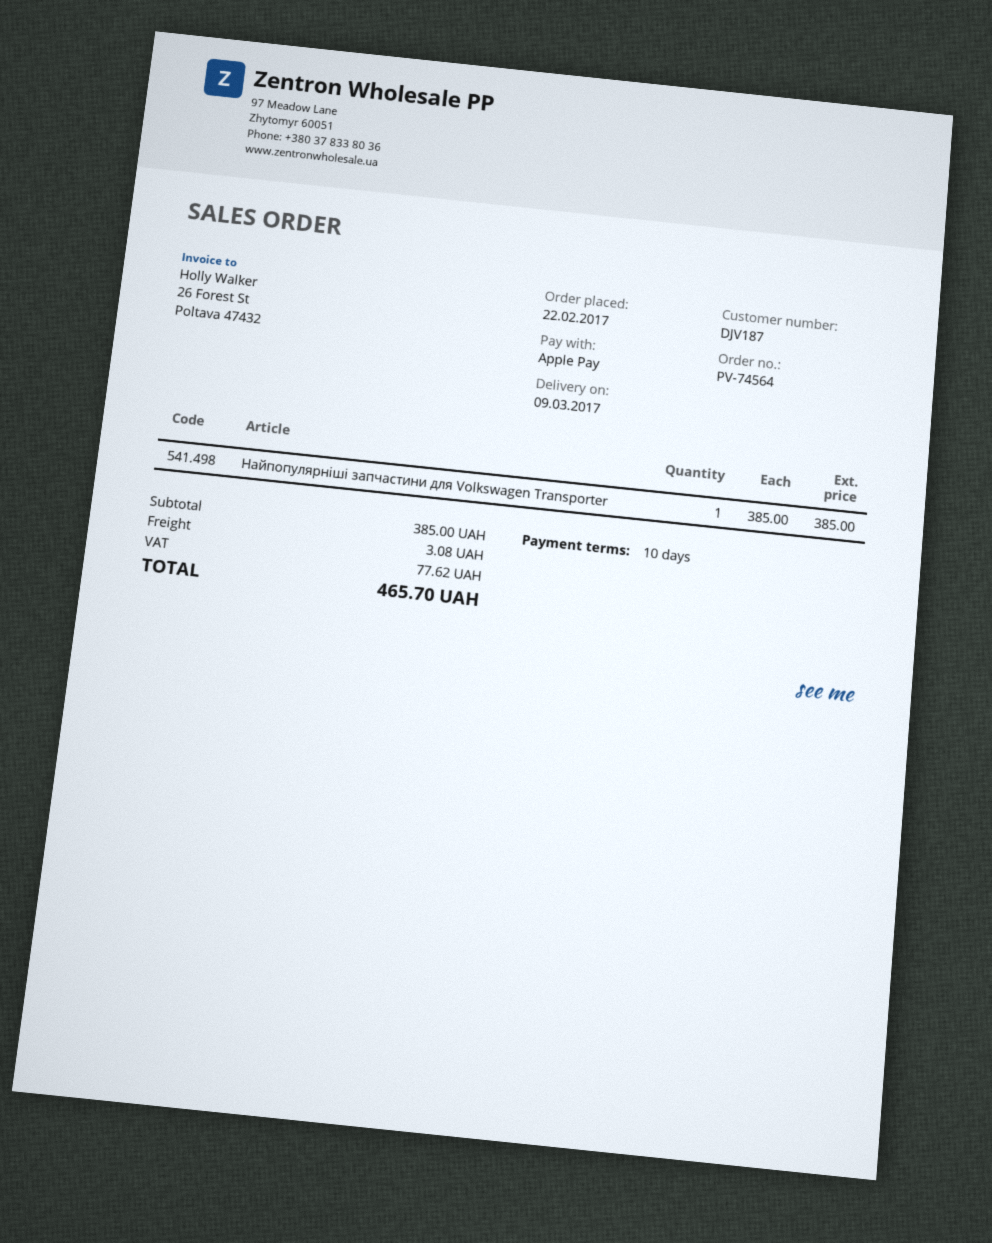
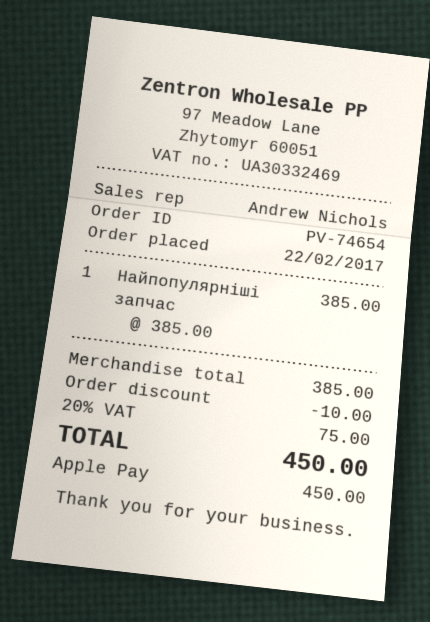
order number: PV-74564 -> PV-74654
discount: none -> 10.00
shipping: 3.08 -> none
tax: 77.62 -> 75.00
total: 465.70 -> 450.00

